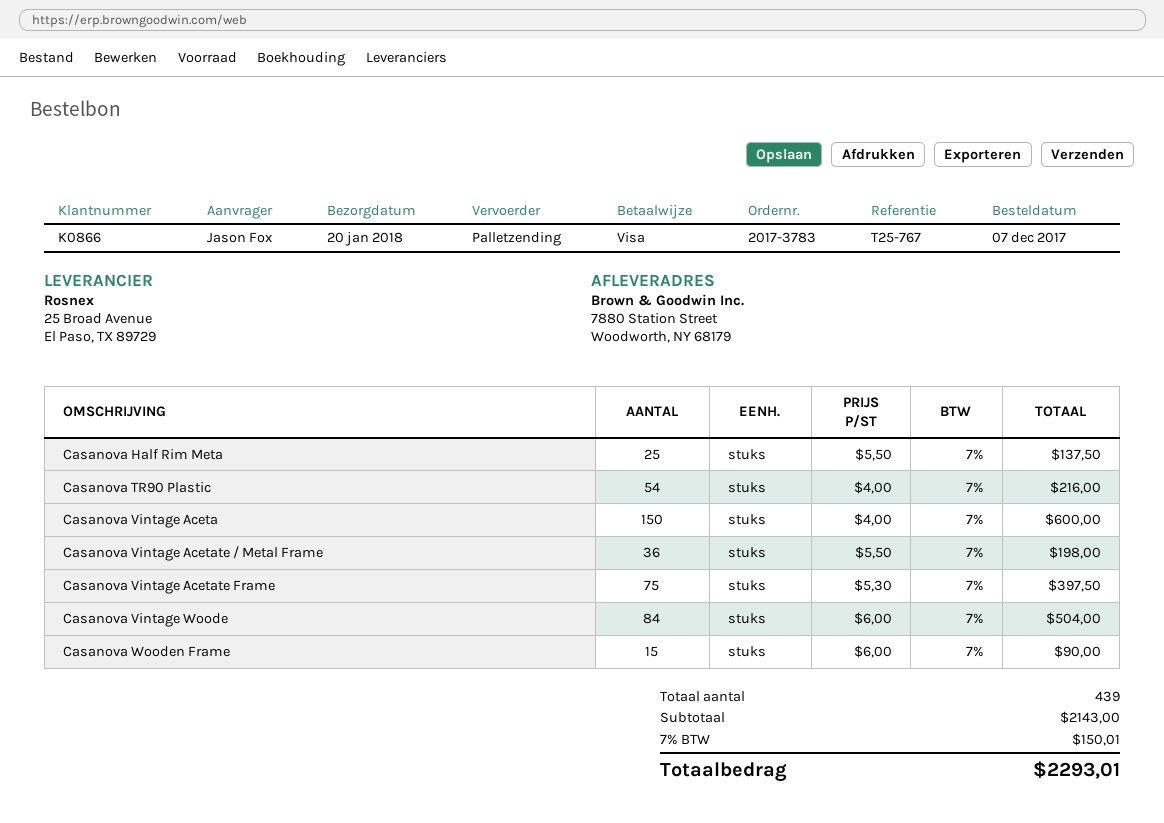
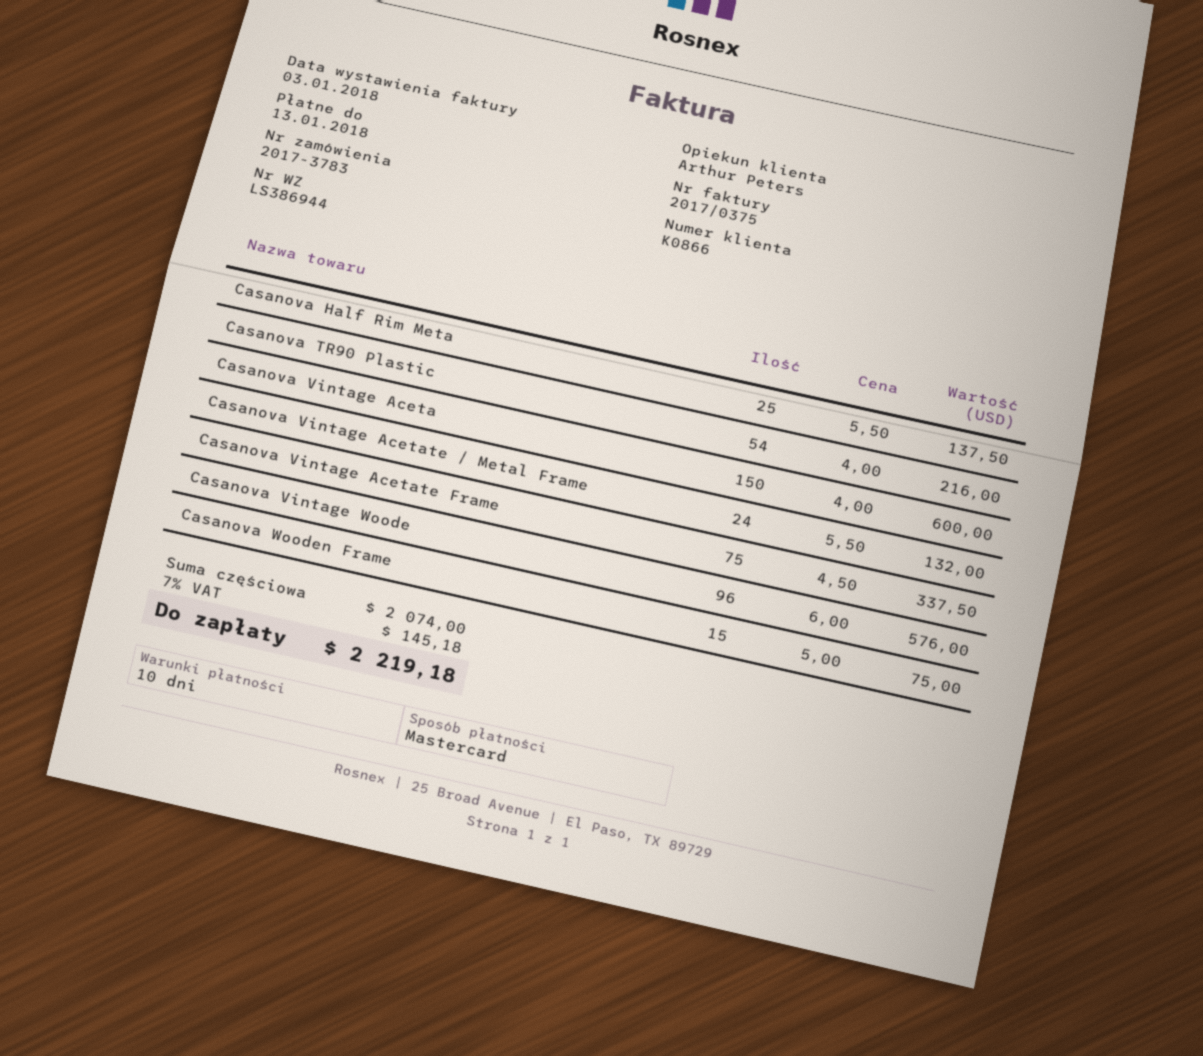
payment method: Visa -> Mastercard
Casanova Vintage Acetate / Metal Frame: 36 x 5.50 = 198.00 -> 24 x 5.50 = 132.00
Casanova Vintage Acetate Frame: 75 x 5.30 = 397.50 -> 75 x 4.50 = 337.50
Casanova Vintage Woode: 84 x 6.00 = 504.00 -> 96 x 6.00 = 576.00
Casanova Wooden Frame: 15 x 6.00 = 90.00 -> 15 x 5.00 = 75.00
subtotal: 2143.00 -> 2074.00
tax: 7% = 150.01 -> 7% = 145.18
total: 2293.01 -> 2219.18

